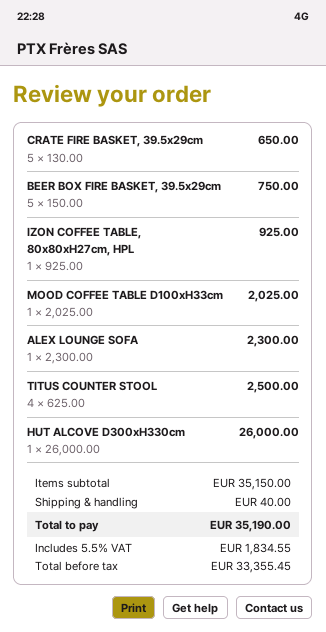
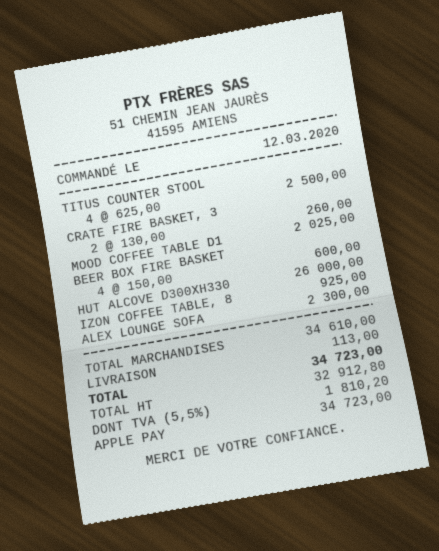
CRATE FIRE BASKET, 39.5x29cm: 5 x 130.00 = 650.00 -> 2 x 130.00 = 260.00
BEER BOX FIRE BASKET, 39.5x29cm: 5 x 150.00 = 750.00 -> 4 x 150.00 = 600.00
subtotal: 35150.00 -> 34610.00
shipping: 40.00 -> 113.00
net: 33355.45 -> 32912.80
tax: 5.5% = 1834.55 -> 5.5% = 1810.20
total: 35190.00 -> 34723.00

